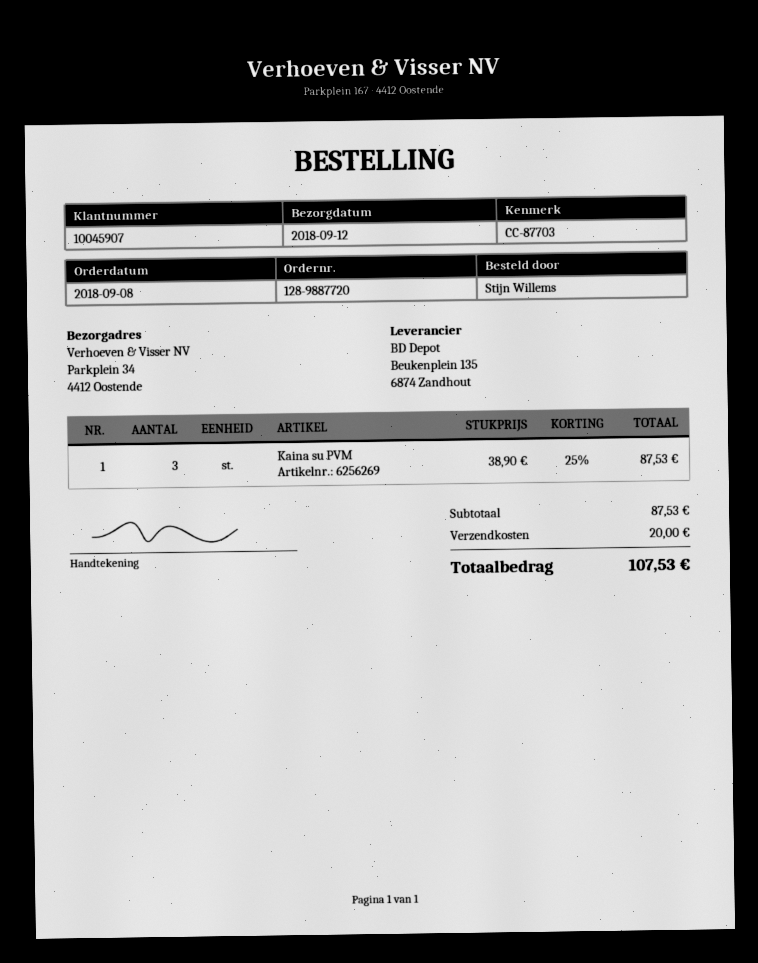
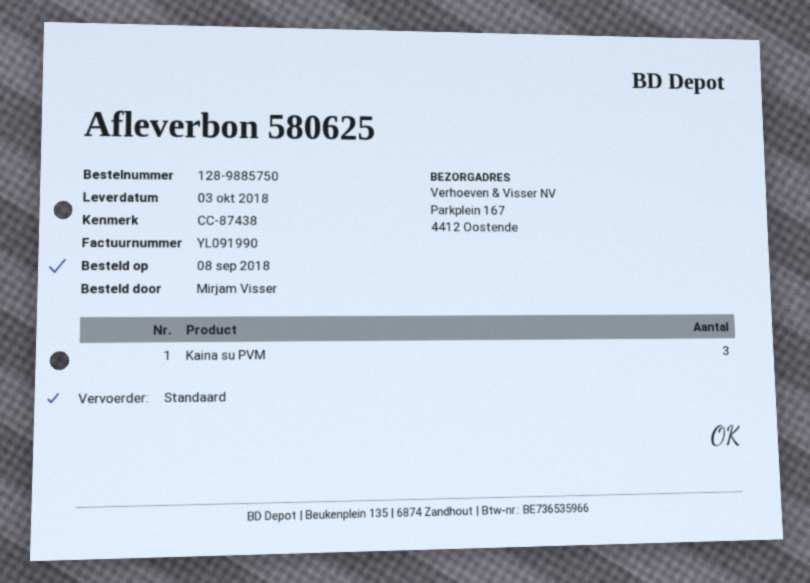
order number: 128-9887720 -> 128-9885750
delivery date: 2018-09-12 -> 2018-10-03
reference: CC-87703 -> CC-87438
ordered by: Stijn Willems -> Mirjam Visser
ship to: Parkplein 34, 4412 Oostende -> Parkplein 167, 4412 Oostende

